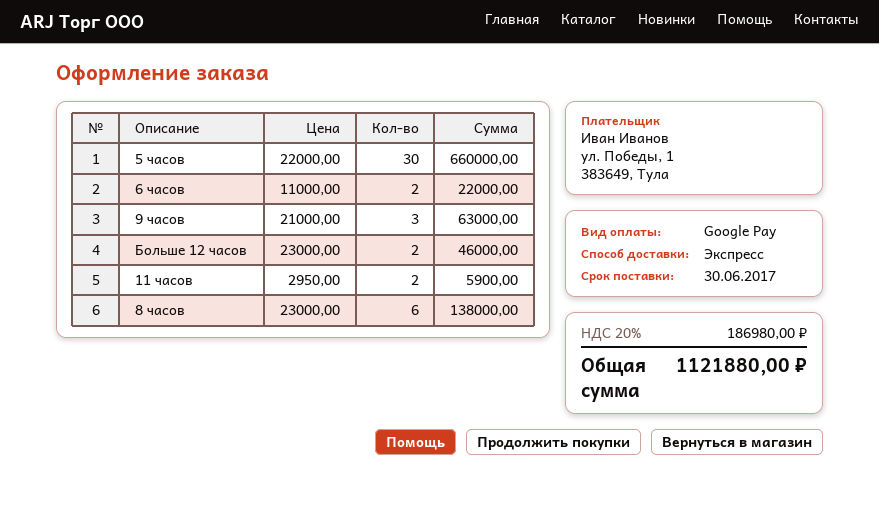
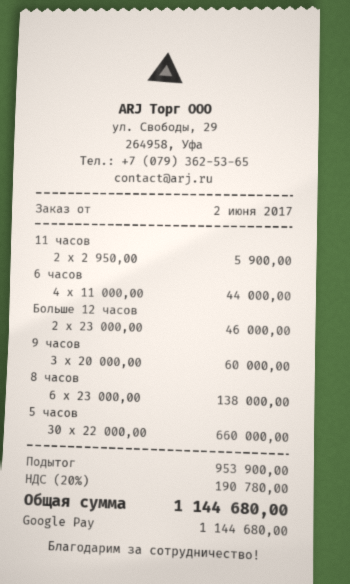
6 часов: 2 x 11000.00 = 22000.00 -> 4 x 11000.00 = 44000.00
9 часов: 3 x 21000.00 = 63000.00 -> 3 x 20000.00 = 60000.00
tax: 20% = 186980.00 -> 20% = 190780.00
total: 1121880.00 -> 1144680.00

